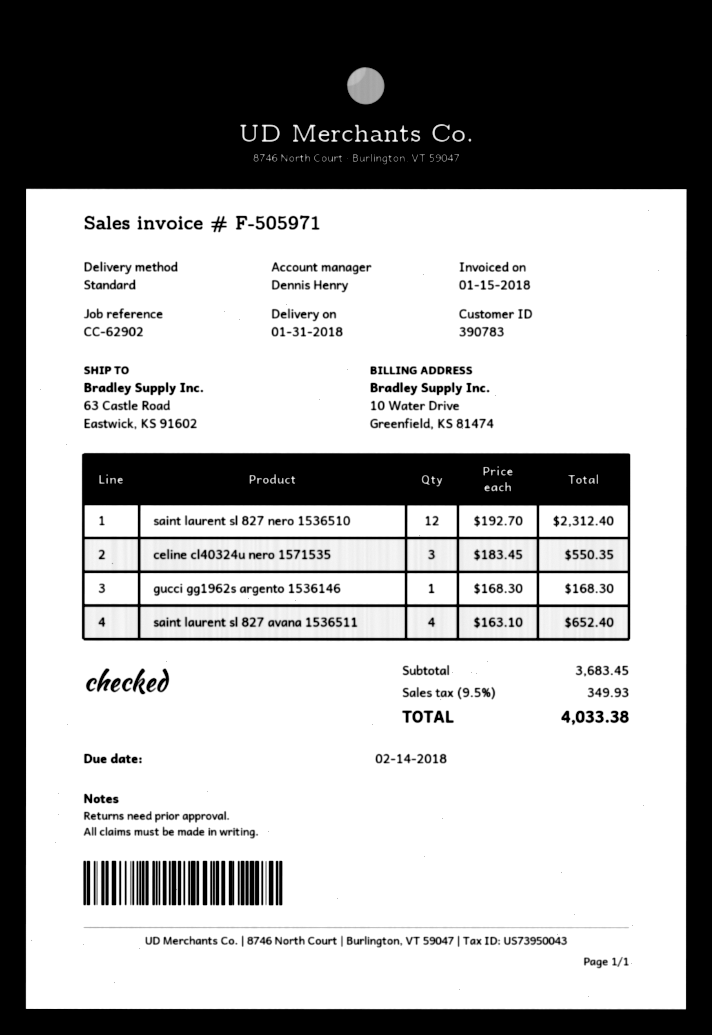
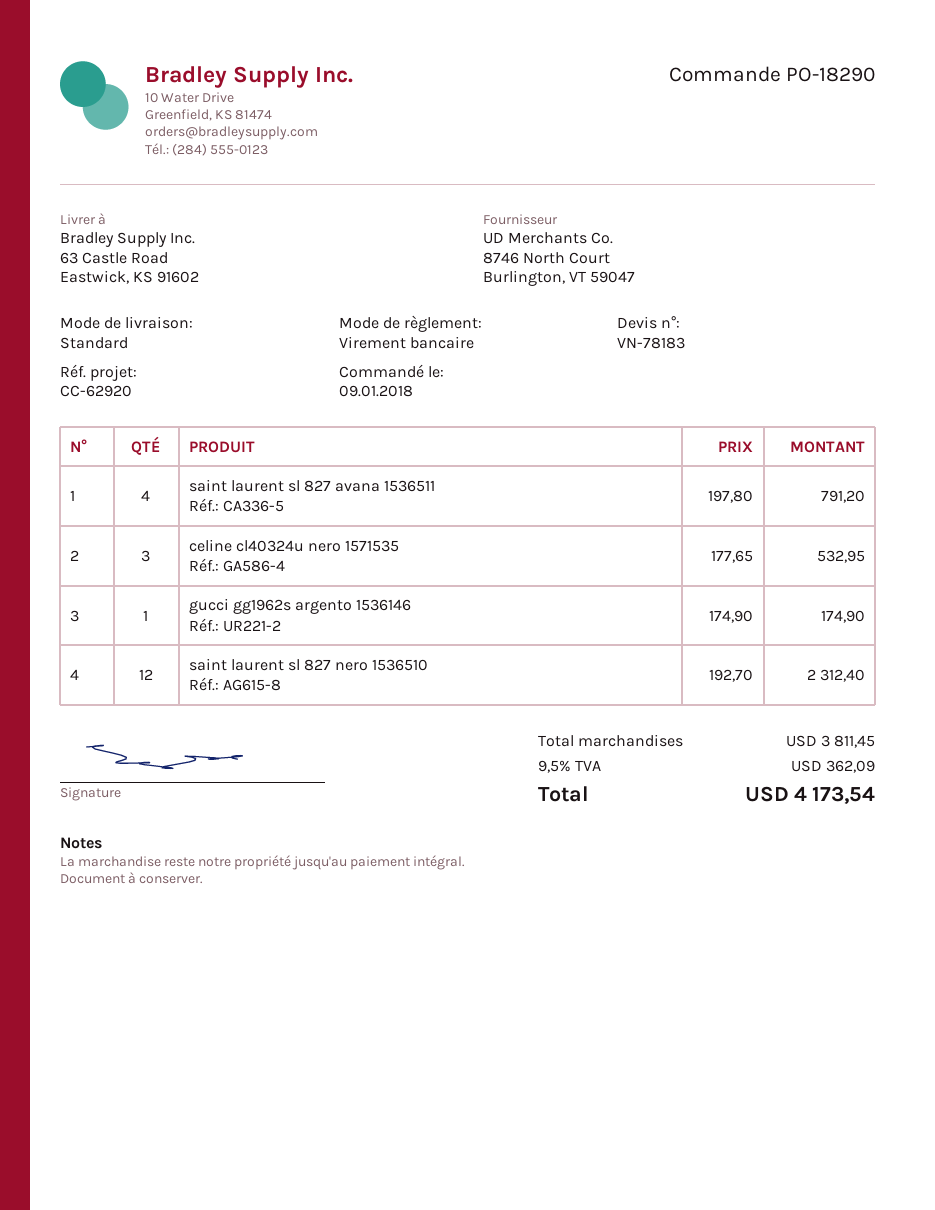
reference: CC-62902 -> CC-62920
celine cl40324u nero 1571535: 3 x 183.45 = 550.35 -> 3 x 177.65 = 532.95
gucci gg1962s argento 1536146: 1 x 168.30 = 168.30 -> 1 x 174.90 = 174.90
saint laurent sl 827 avana 1536511: 4 x 163.10 = 652.40 -> 4 x 197.80 = 791.20
subtotal: 3683.45 -> 3811.45
tax: 9.5% = 349.93 -> 9.5% = 362.09
total: 4033.38 -> 4173.54

